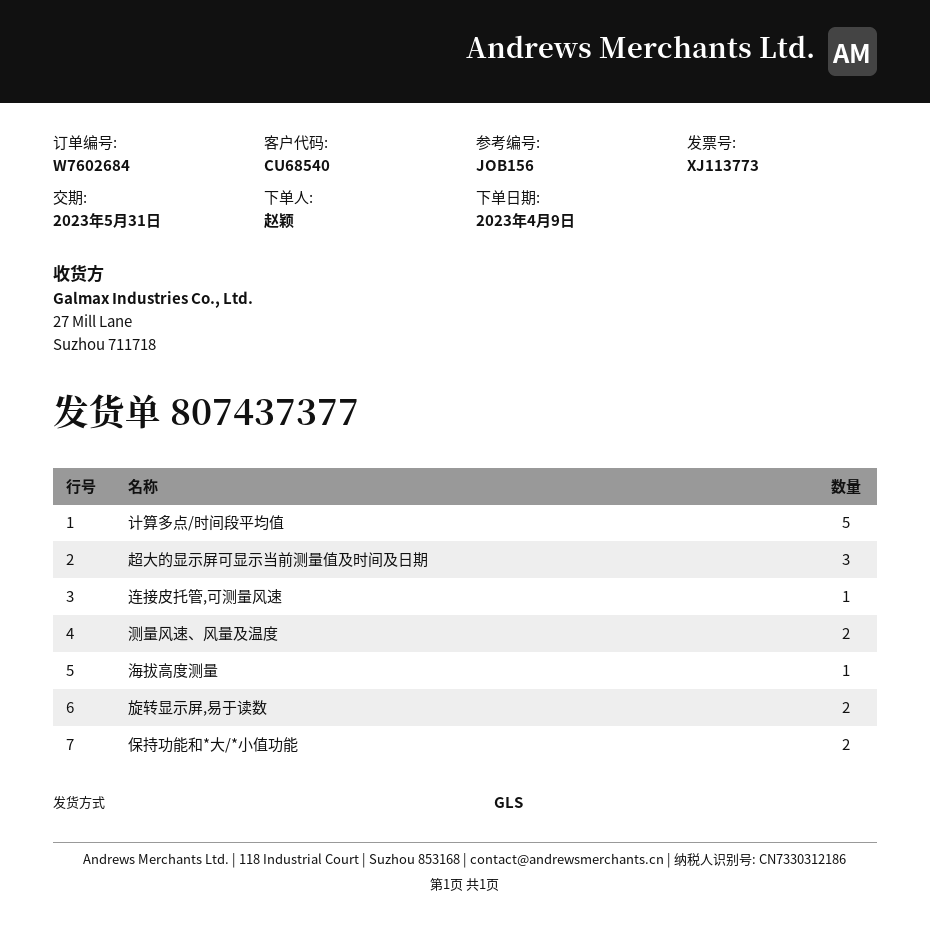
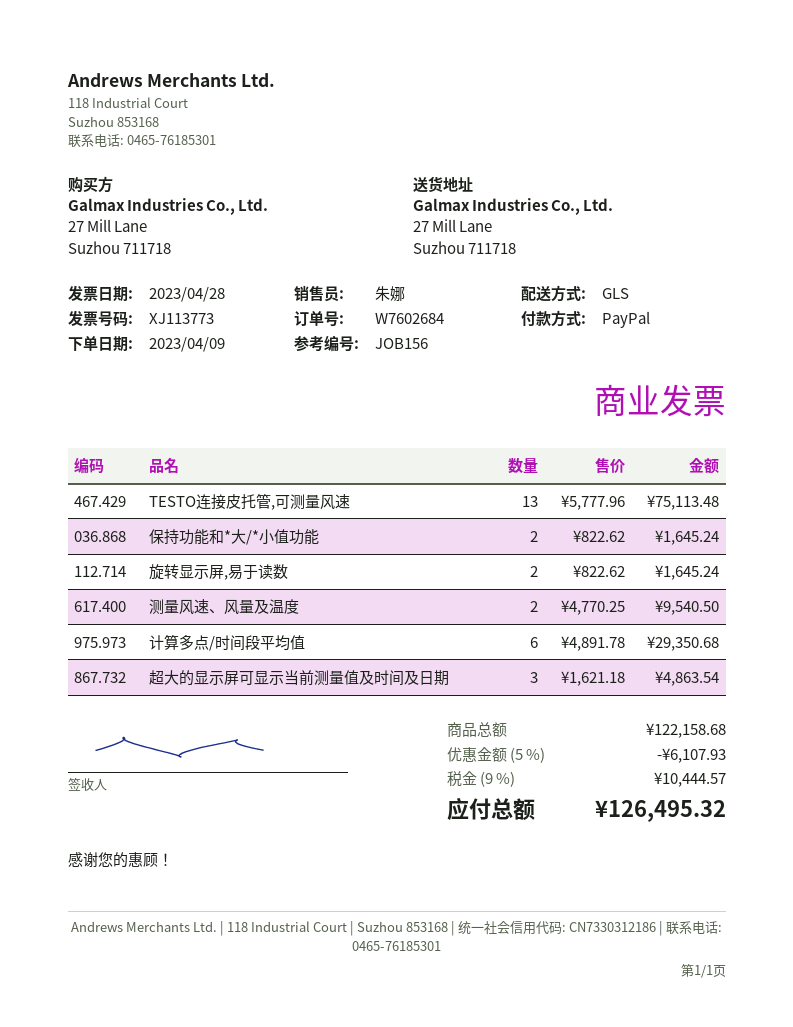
计算多点/时间段平均值: 5 -> 6
连接皮托管,可测量风速: 1 -> none
海拔高度测量: 1 -> none
TESTO连接皮托管,可测量风速: none -> 13

